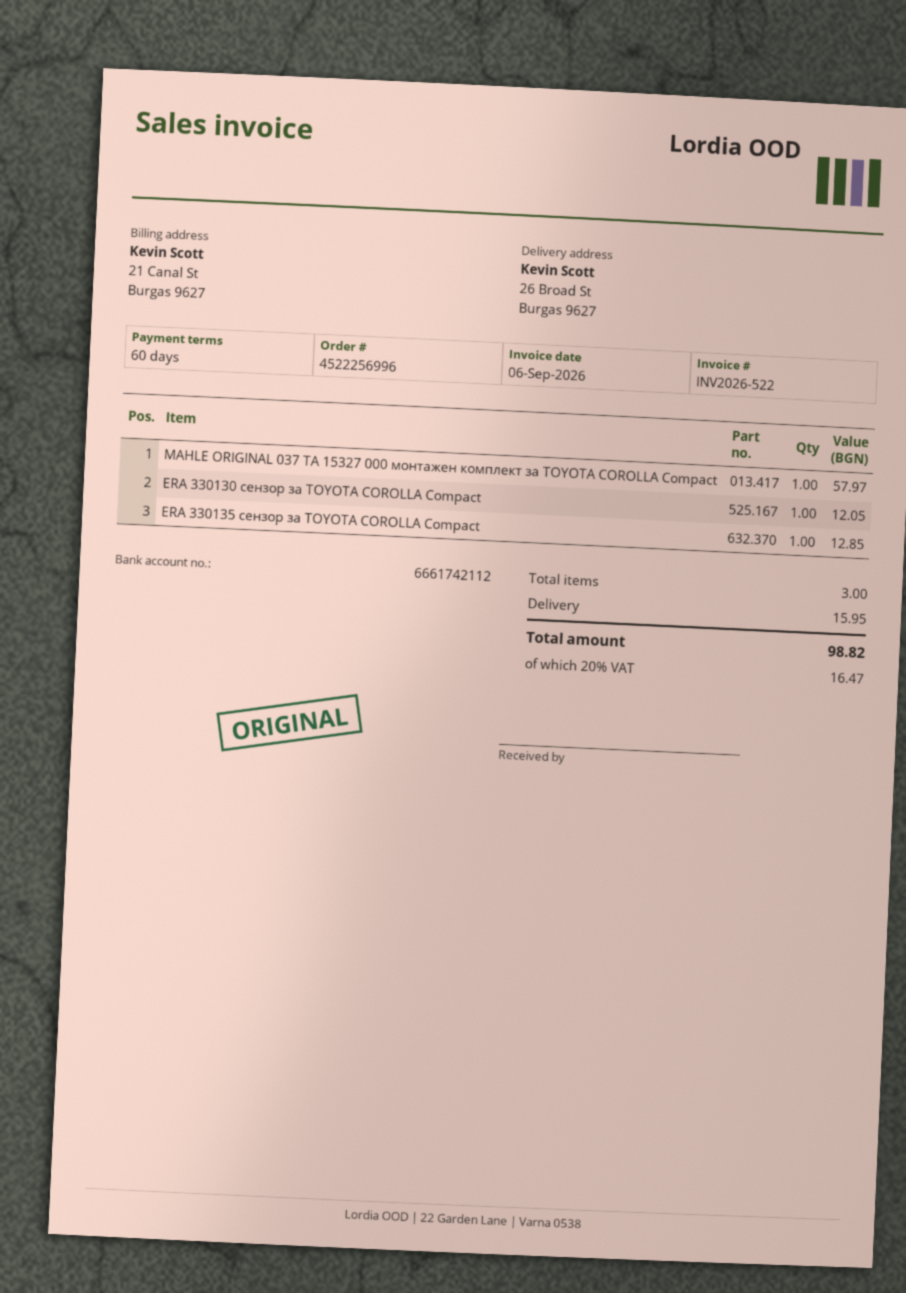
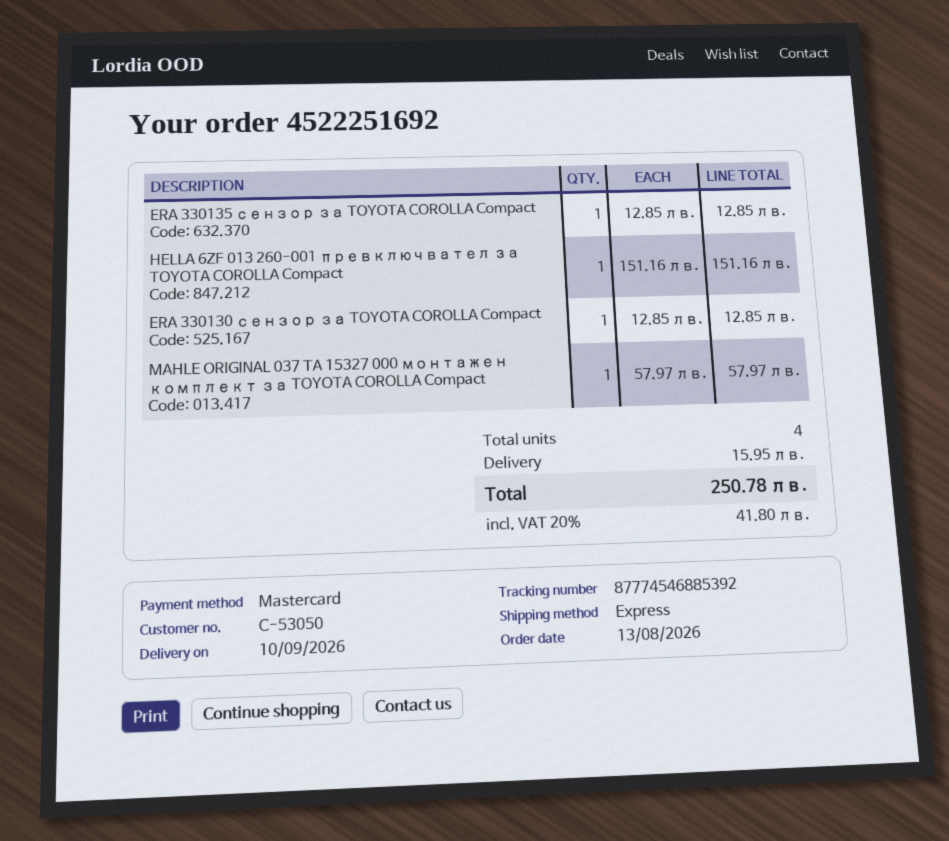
order number: 4522256996 -> 4522251692
ERA 330130 сензор за TOYOTA COROLLA Compact: 1 for 12.05 -> 1 for 12.85
HELLA 6ZF 013 260-001 превключвател за TOYOTA COROLLA Compact: none -> 1 for 151.16
total quantity: 3 -> 4
tax: 20% = 16.47 -> 20% = 41.80
total: 98.82 -> 250.78

